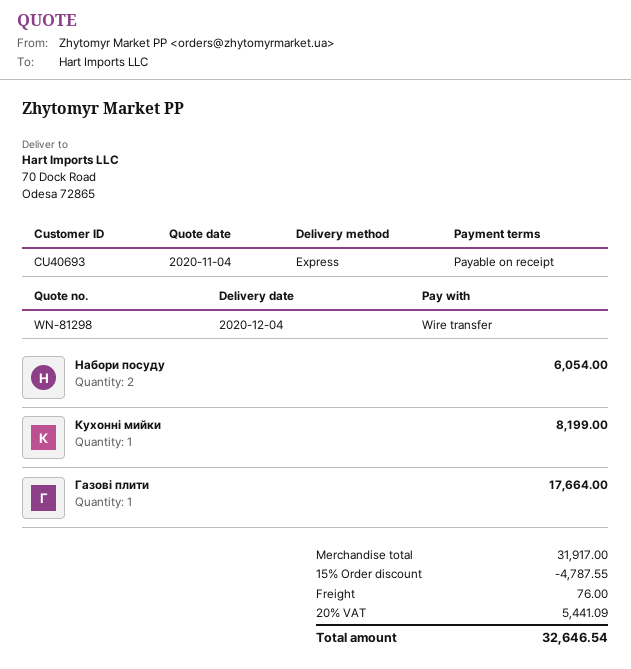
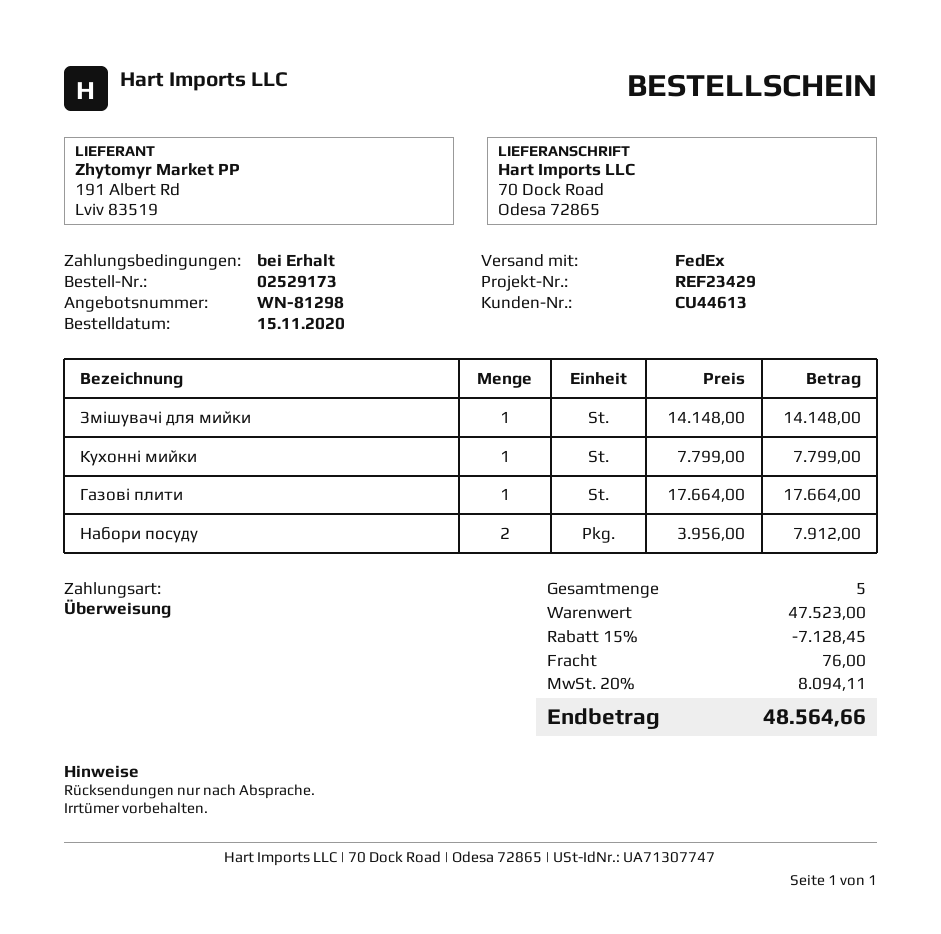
customer number: CU40693 -> CU44613
shipping method: express -> FedEx
Набори посуду: 2 for 6054.00 -> 2 for 7912.00
Кухонні мийки: 1 for 8199.00 -> 1 for 7799.00
Змішувачі для мийки: none -> 1 for 14148.00
subtotal: 31917.00 -> 47523.00
discount: 15% = 4787.55 -> 15% = 7128.45
tax: 20% = 5441.09 -> 20% = 8094.11
total: 32646.54 -> 48564.66

